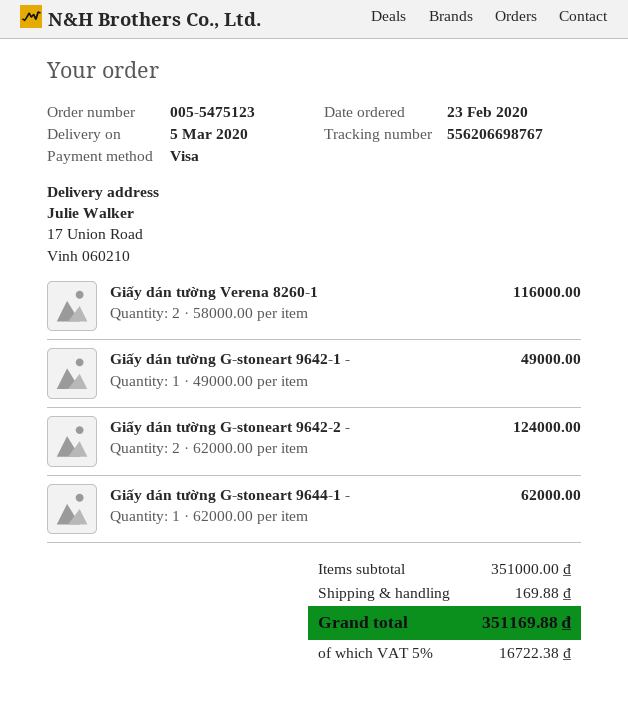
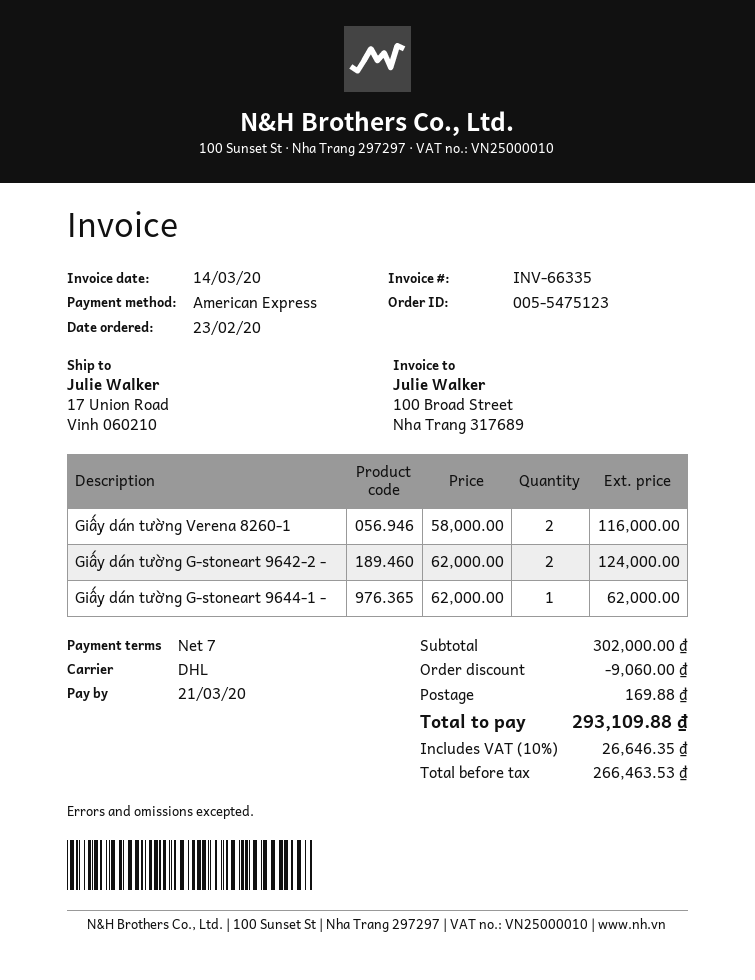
payment method: Visa -> American Express
Giấy dán tường G-stoneart 9642-1 -: 1 x 49000.00 = 49000.00 -> none
subtotal: 351000.00 -> 302000.00
discount: none -> 9060.00
tax: 5% = 16722.38 -> 10% = 26646.35
total: 351169.88 -> 293109.88

